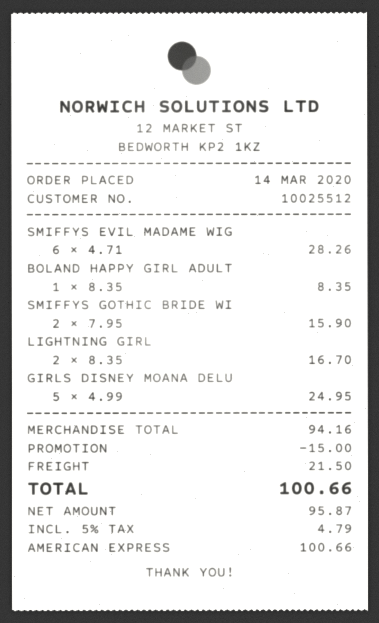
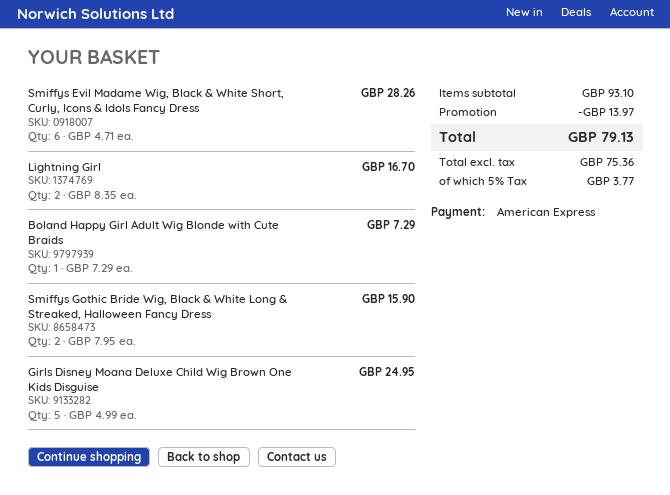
BOLAND HAPPY GIRL ADULT: 1 x 8.35 = 8.35 -> 1 x 7.29 = 7.29
subtotal: 94.16 -> 93.10
discount: 15.00 -> 13.97
shipping: 21.50 -> none
net: 95.87 -> 75.36
tax: 5% = 4.79 -> 5% = 3.77
total: 100.66 -> 79.13

